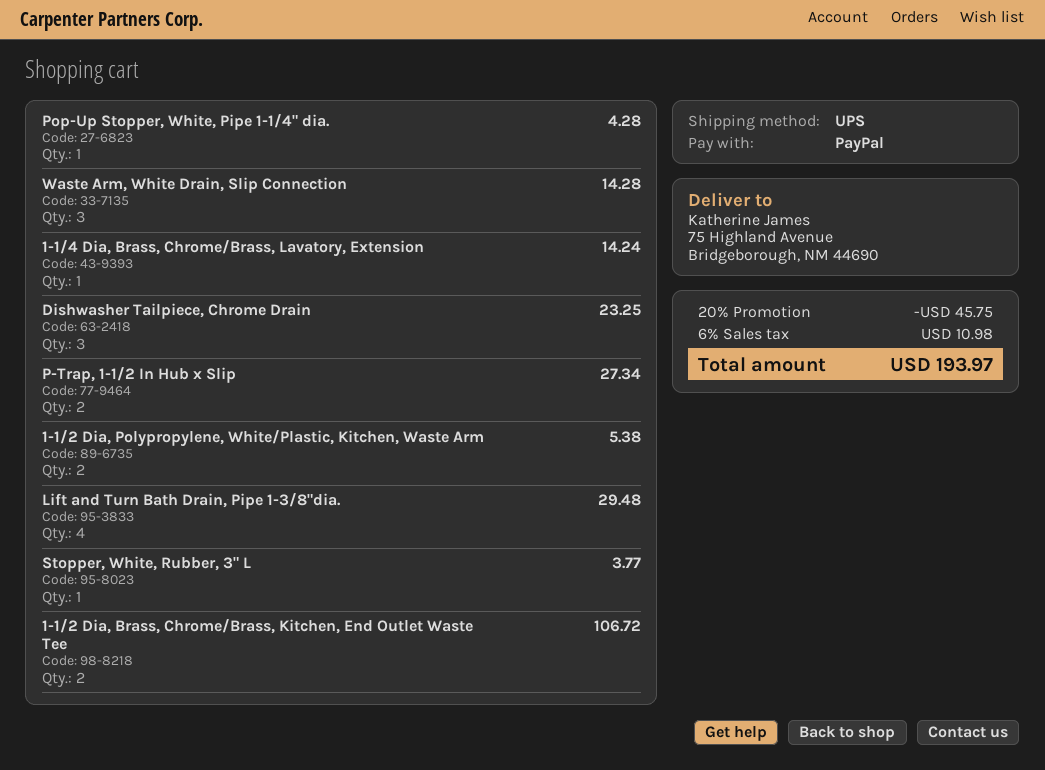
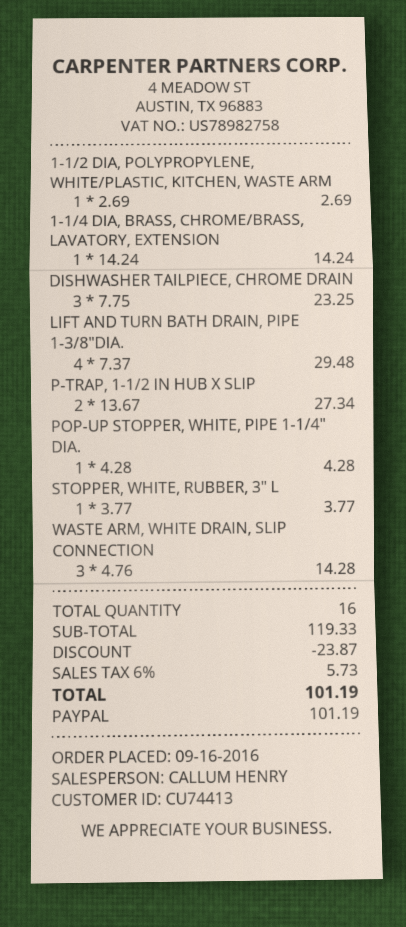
1-1/2 Dia, Polypropylene, White/Plastic, Kitchen, Waste Arm: 2 for 5.38 -> 1 for 2.69
1-1/2 Dia, Brass, Chrome/Brass, Kitchen, End Outlet Waste Tee: 2 for 106.72 -> none
discount: 45.75 -> 23.87
tax: 6% = 10.98 -> 6% = 5.73
total: 193.97 -> 101.19

